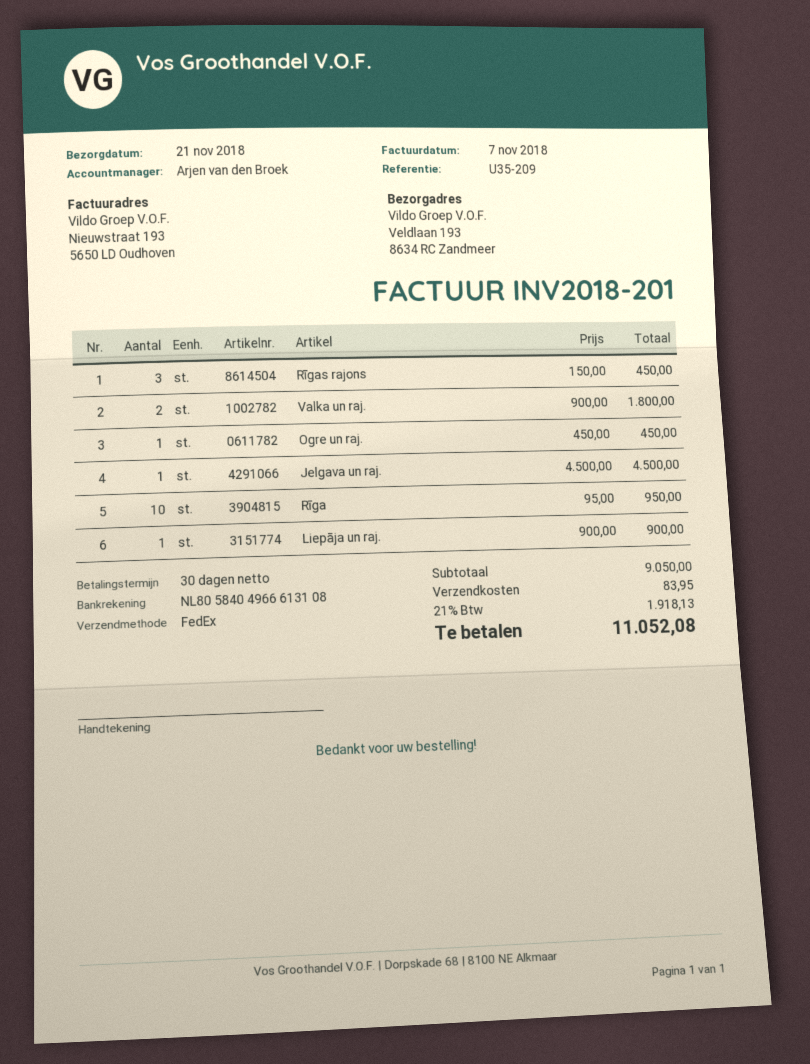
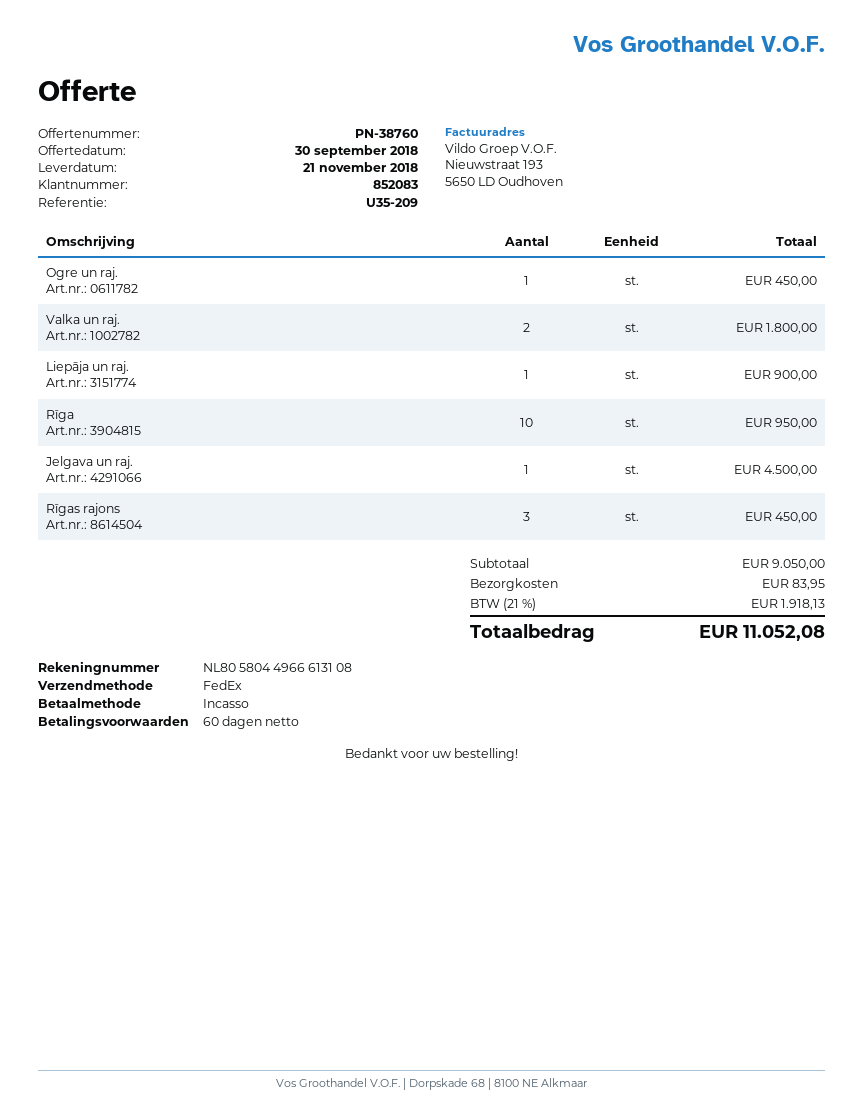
payment terms: 30 days -> 60 days
bank account: NL8058404966613108 -> NL8058044966613108

